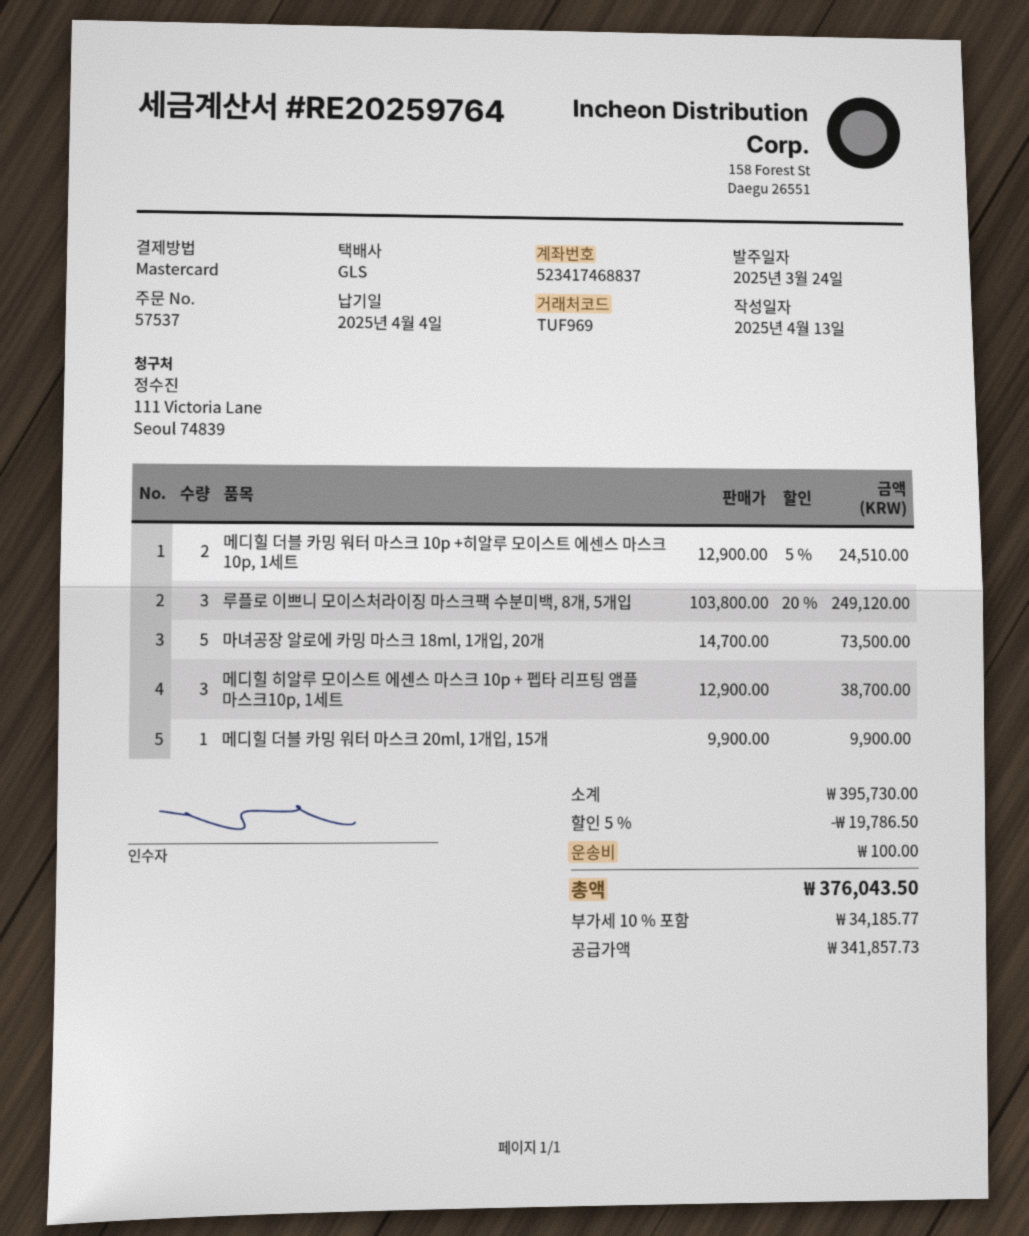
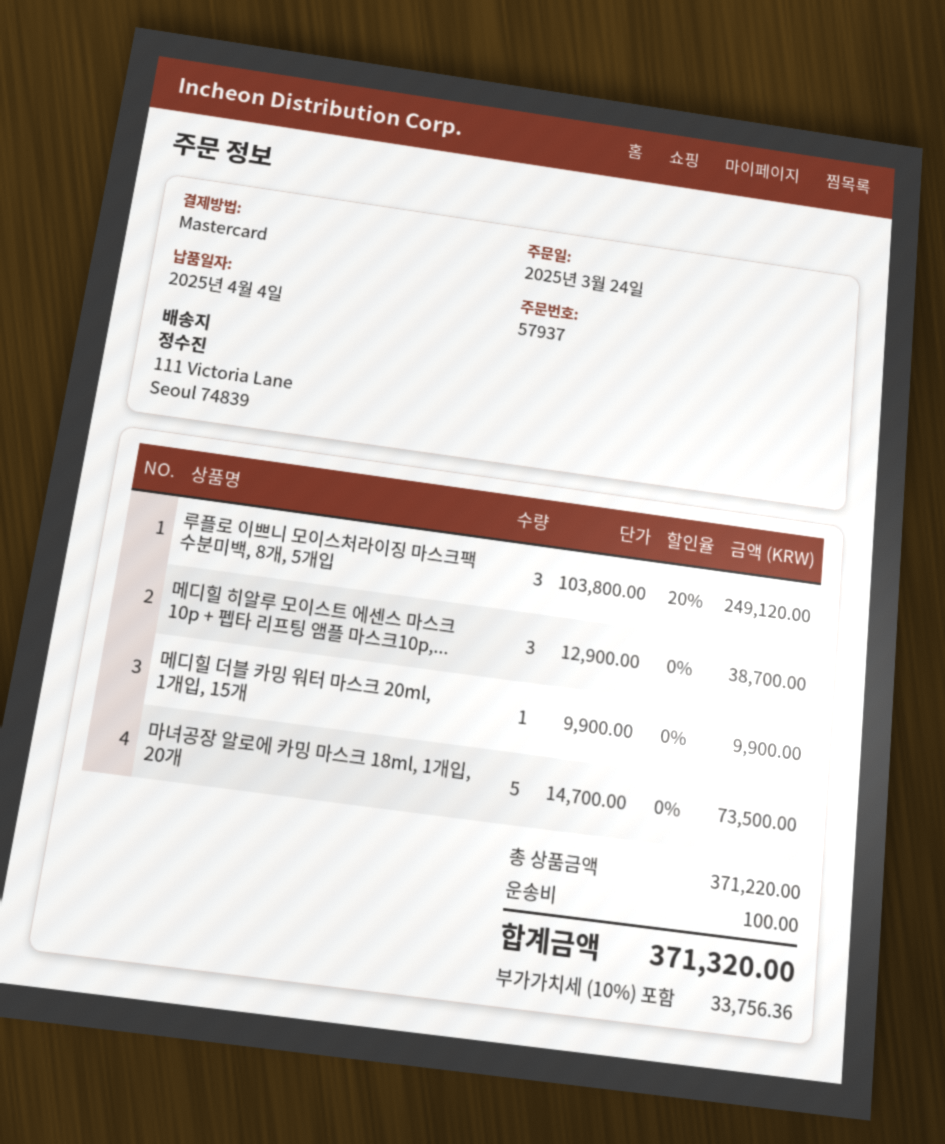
order number: 57537 -> 57937
메디힐 더블 카밍 워터 마스크 10p +히알루 모이스트 에센스 마스크 10p, 1세트: 2 x 12900.00 - 5% = 24510.00 -> none
subtotal: 395730.00 -> 371220.00
discount: 5% = 19786.50 -> none
tax: 10% = 34185.77 -> 10% = 33756.36
total: 376043.50 -> 371320.00

